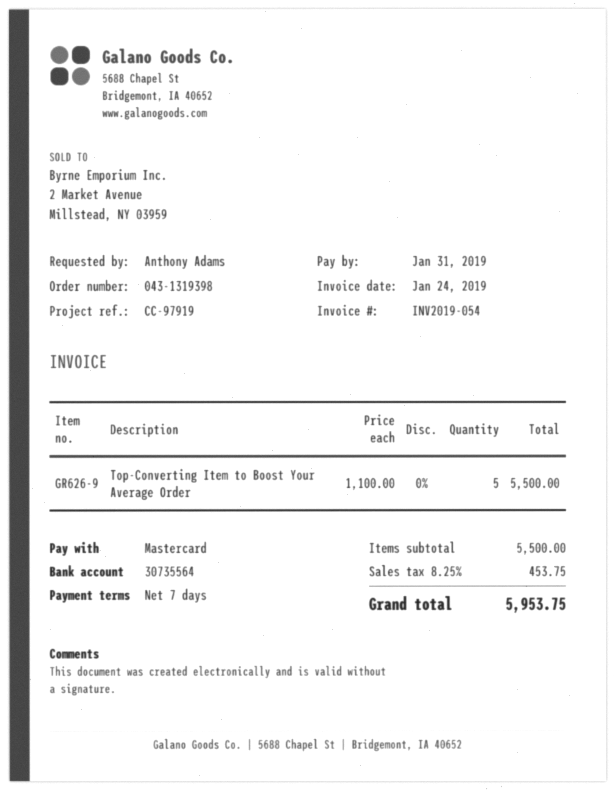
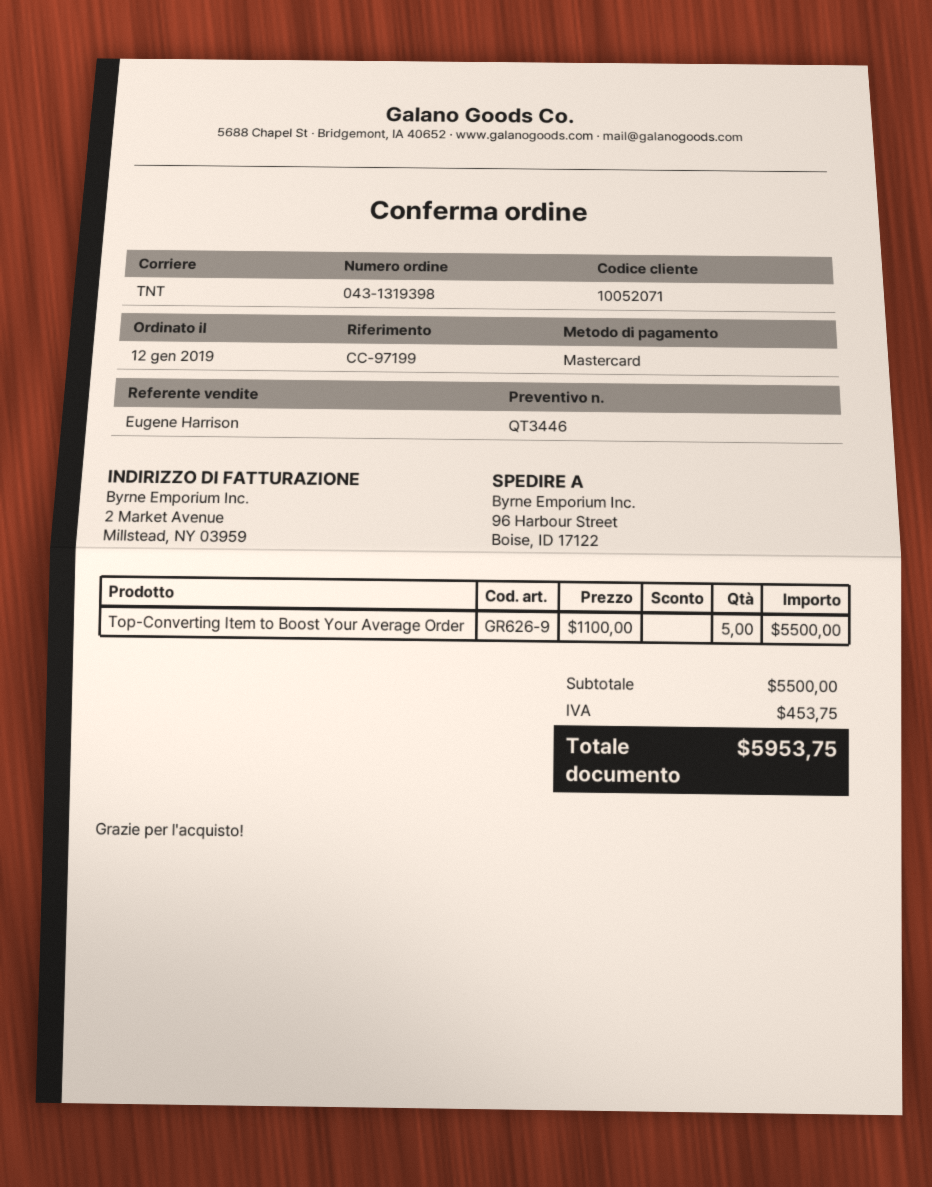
reference: CC-97919 -> CC-97199

